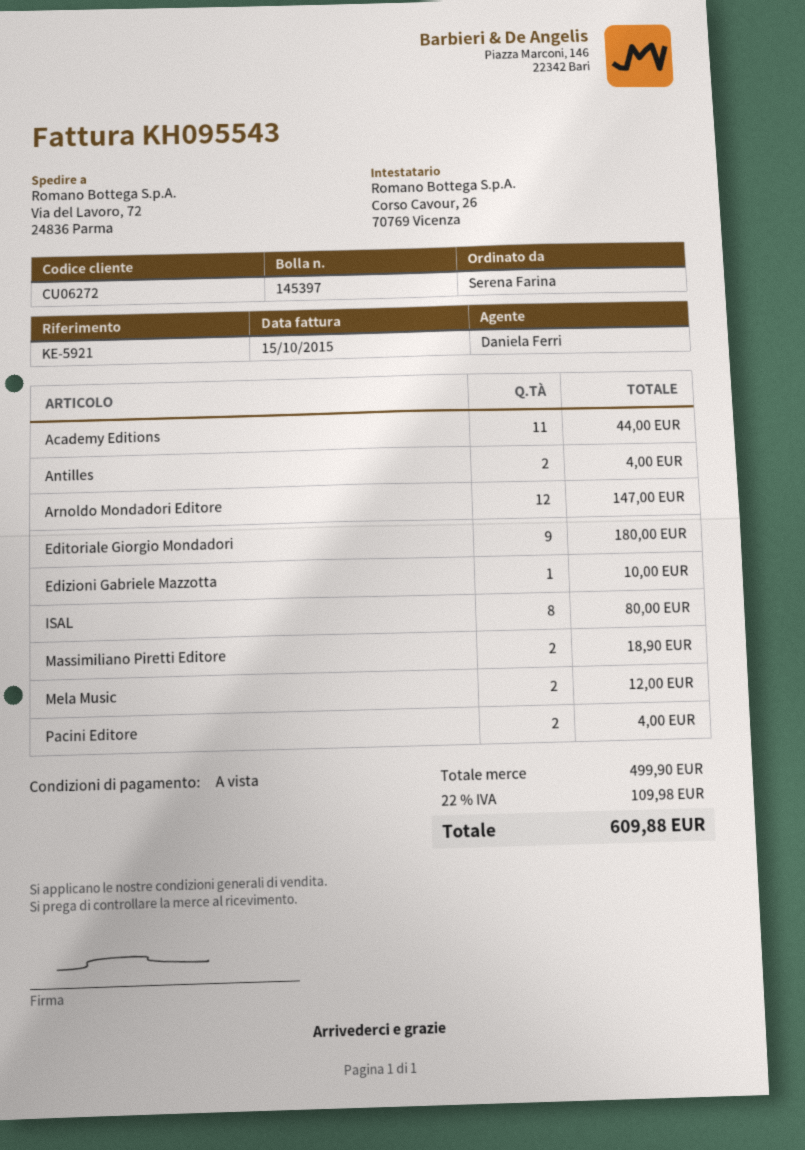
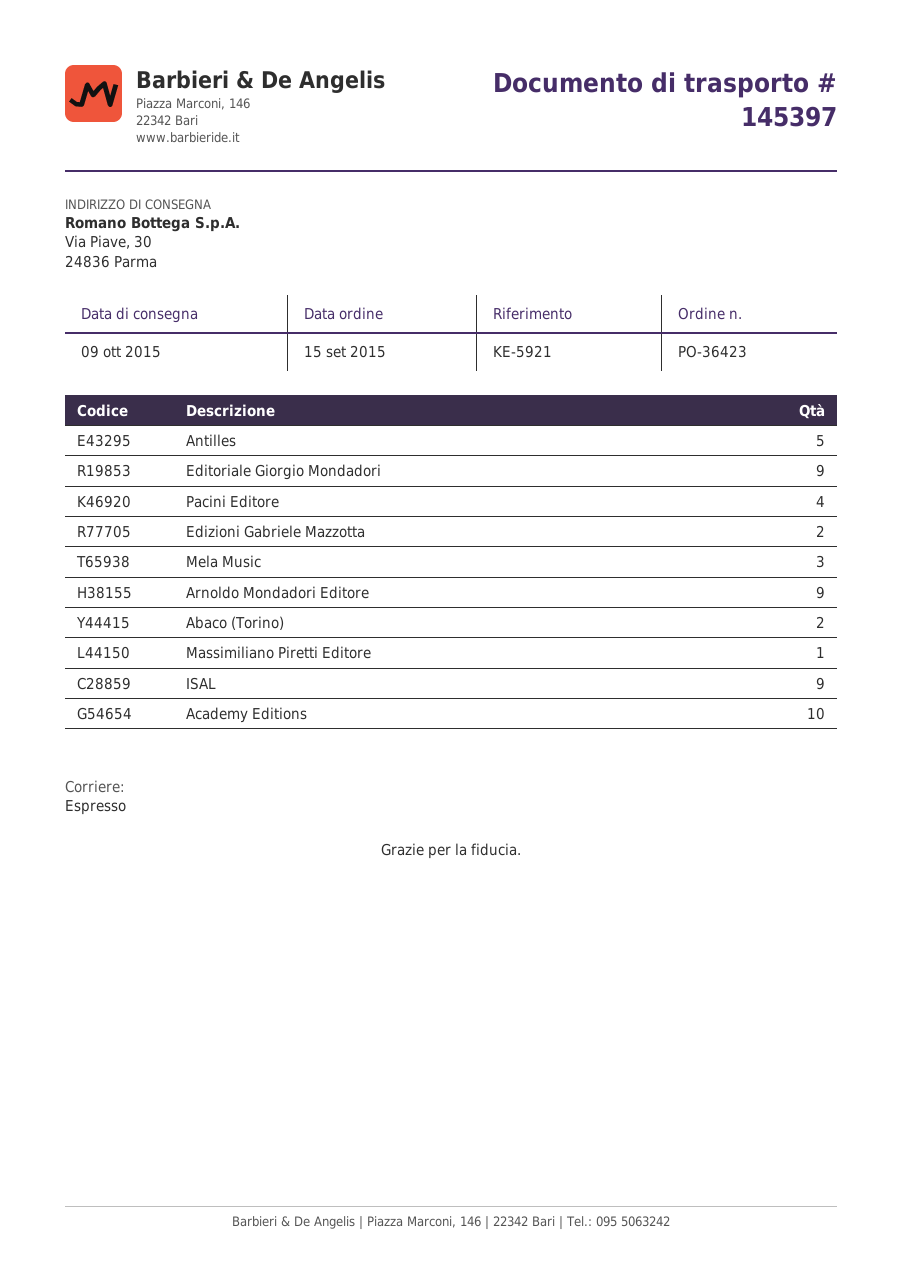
ship to: Via del Lavoro, 72, 24836 Parma -> Via Piave, 30, 24836 Parma
Academy Editions: 11 -> 10
Antilles: 2 -> 5
Arnoldo Mondadori Editore: 12 -> 9
Edizioni Gabriele Mazzotta: 1 -> 2
ISAL: 8 -> 9
Massimiliano Piretti Editore: 2 -> 1
Mela Music: 2 -> 3
Pacini Editore: 2 -> 4
Abaco (Torino): none -> 2

